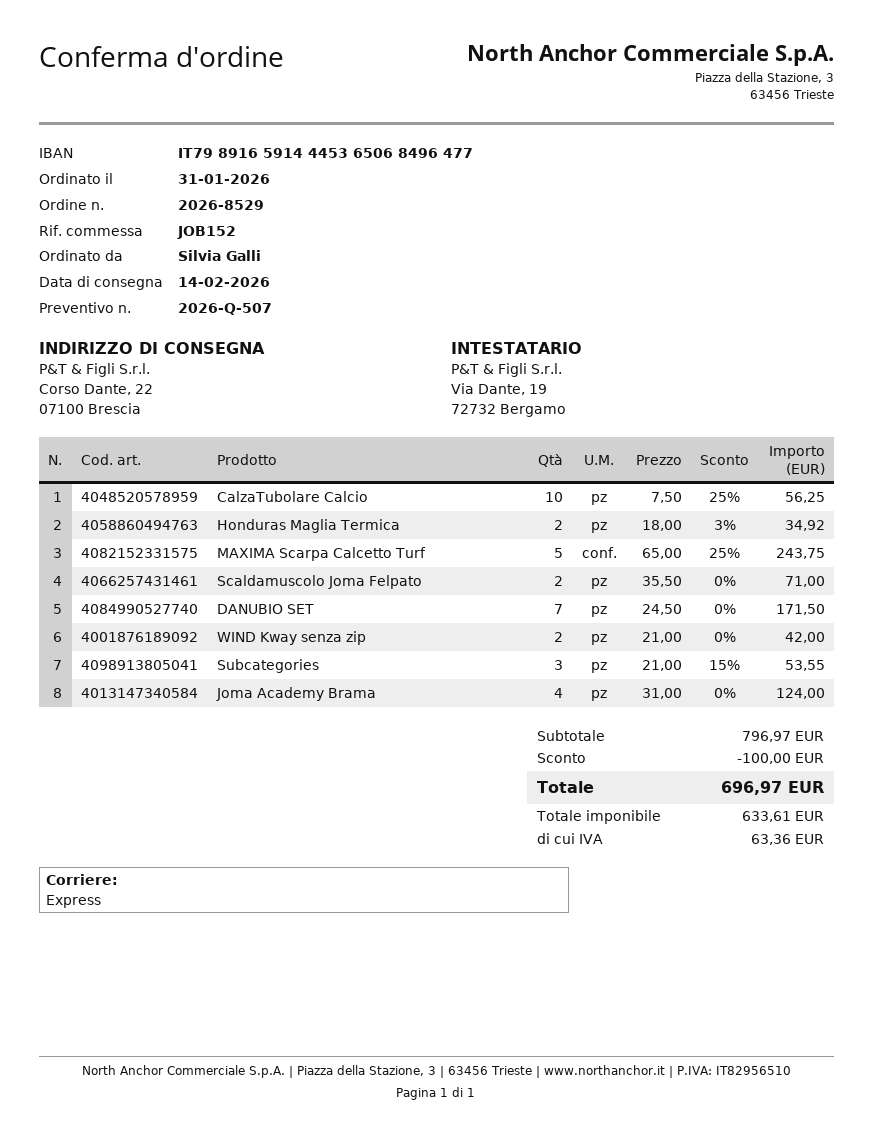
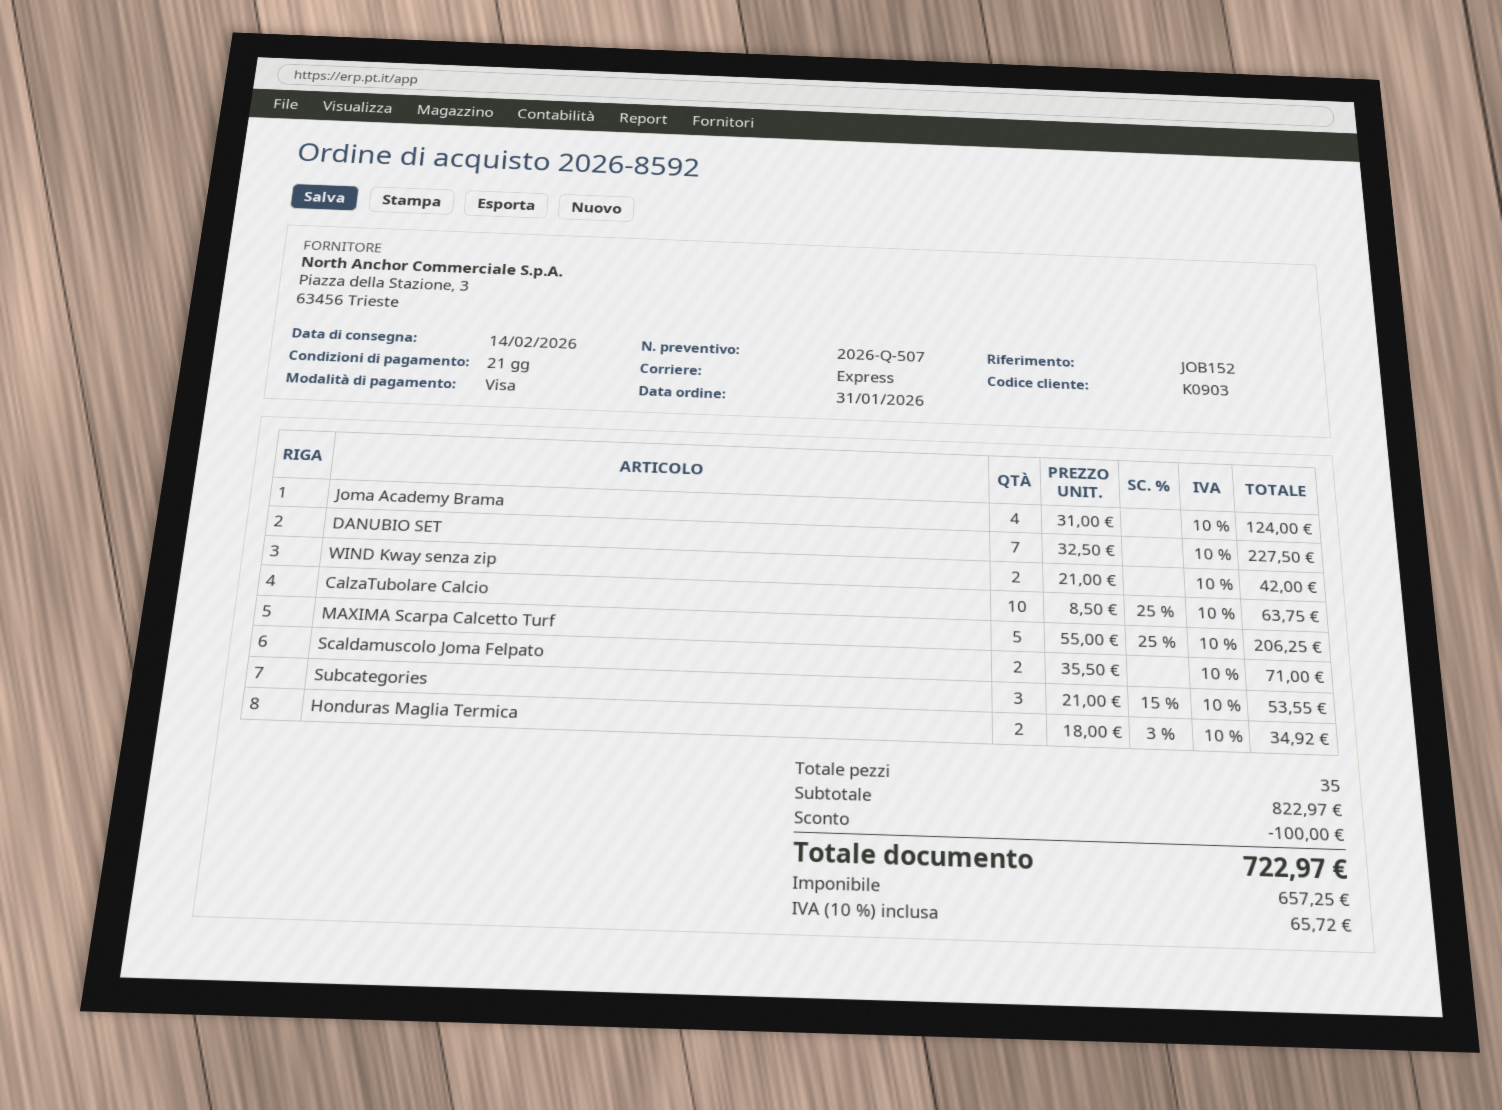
order number: 2026-8529 -> 2026-8592
CalzaTubolare Calcio: 10 x 7.50 - 25% = 56.25 -> 10 x 8.50 - 25% = 63.75
MAXIMA Scarpa Calcetto Turf: 5 x 65.00 - 25% = 243.75 -> 5 x 55.00 - 25% = 206.25
DANUBIO SET: 7 x 24.50 = 171.50 -> 7 x 32.50 = 227.50
subtotal: 796.97 -> 822.97
net: 633.61 -> 657.25
tax: 63.36 -> 65.72
total: 696.97 -> 722.97

